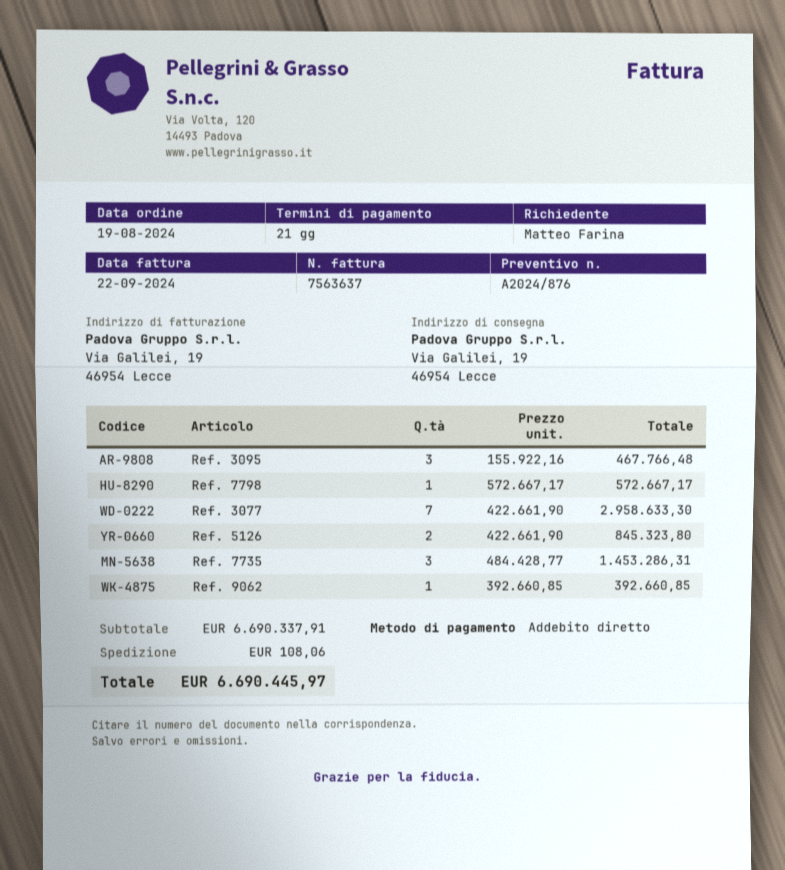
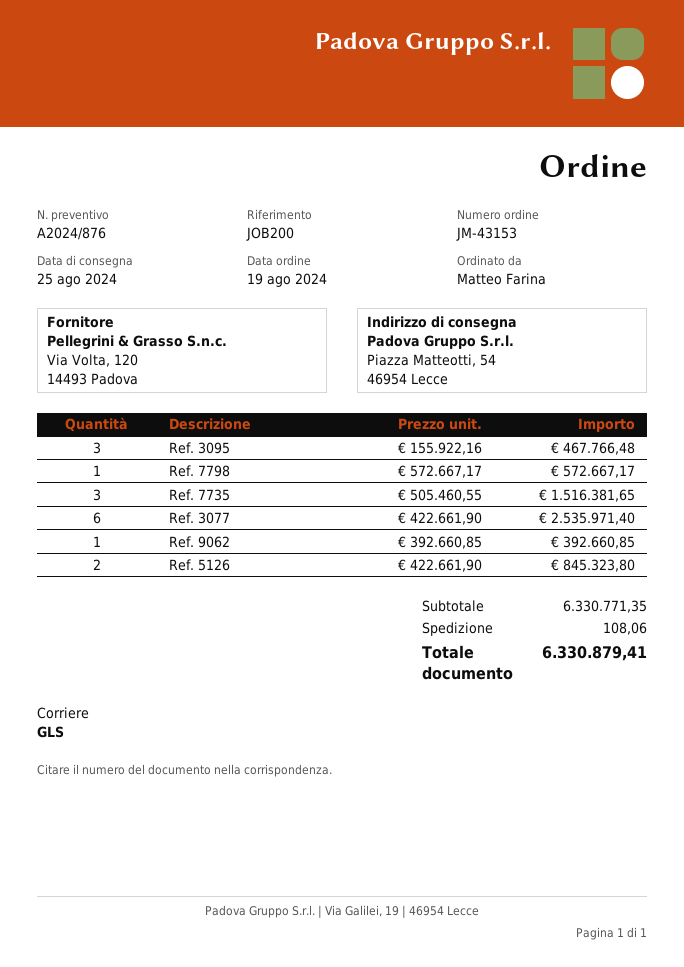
ship to: Via Galilei, 19, 46954 Lecce -> Piazza Matteotti, 54, 46954 Lecce
Ref. 3077: 7 x 422661.90 = 2958633.30 -> 6 x 422661.90 = 2535971.40
Ref. 7735: 3 x 484428.77 = 1453286.31 -> 3 x 505460.55 = 1516381.65
subtotal: 6690337.91 -> 6330771.35
total: 6690445.97 -> 6330879.41

